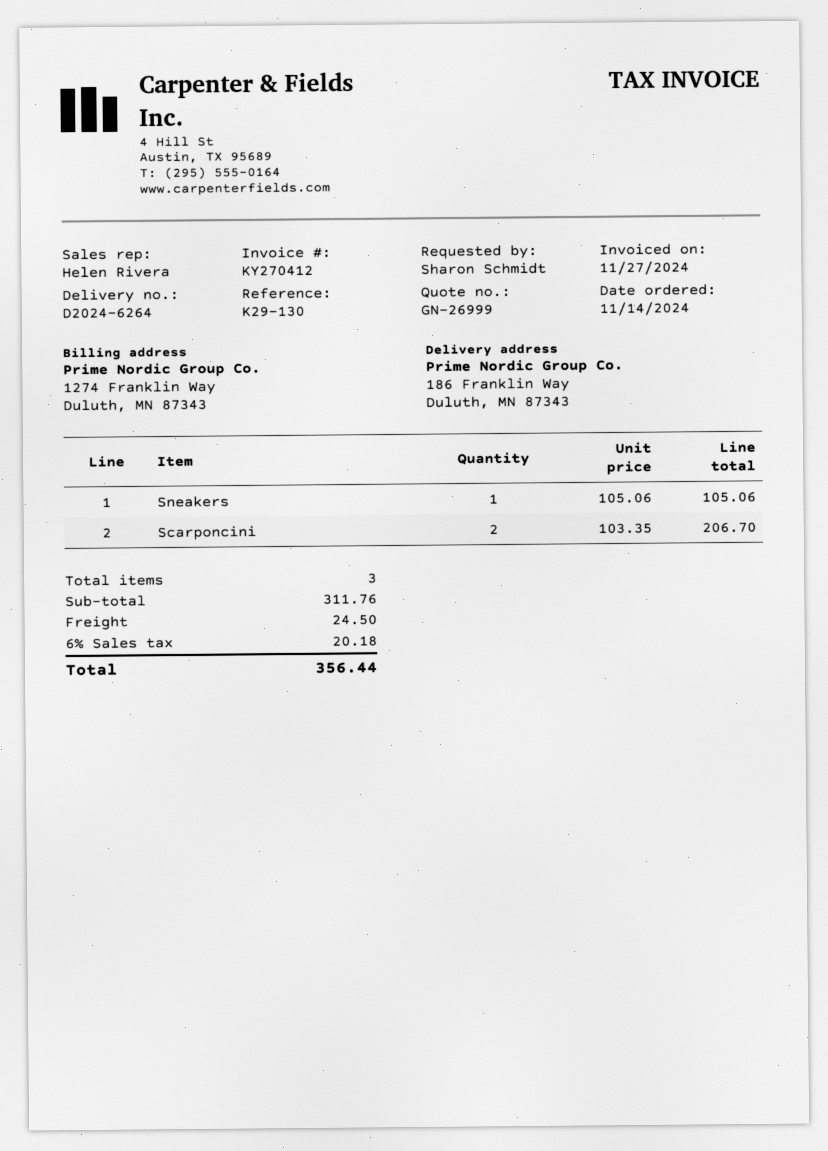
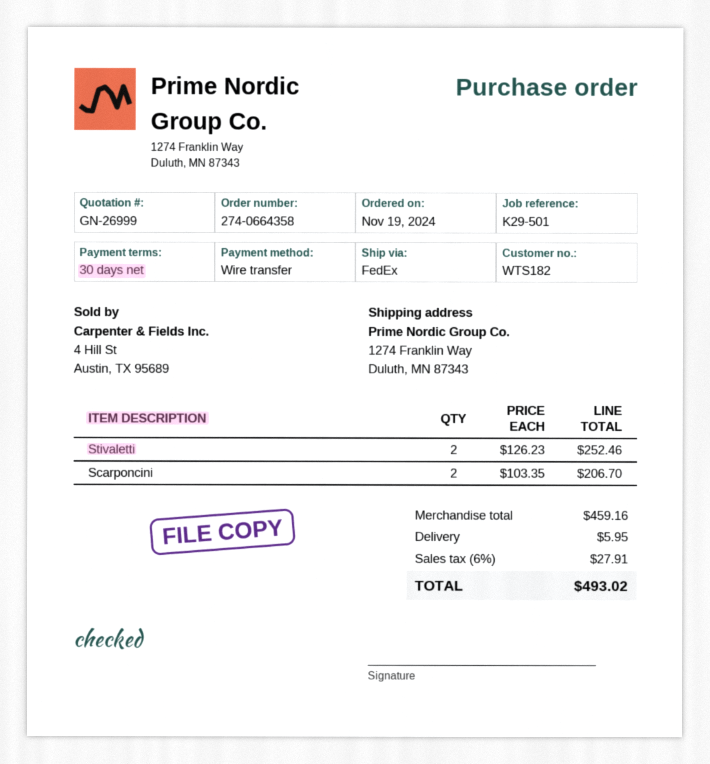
order date: 2024-11-14 -> 2024-11-19
reference: K29-130 -> K29-501
ship to: 186 Franklin Way, Duluth, MN 87343 -> 1274 Franklin Way, Duluth, MN 87343
Sneakers: 1 x 105.06 = 105.06 -> none
Stivaletti: none -> 2 x 126.23 = 252.46
subtotal: 311.76 -> 459.16
shipping: 24.50 -> 5.95
tax: 6% = 20.18 -> 6% = 27.91
total: 356.44 -> 493.02

